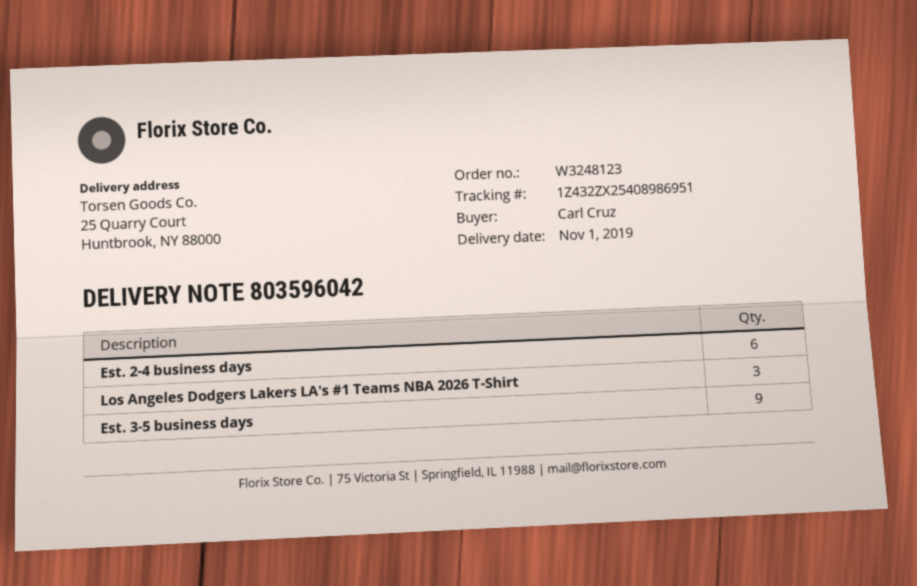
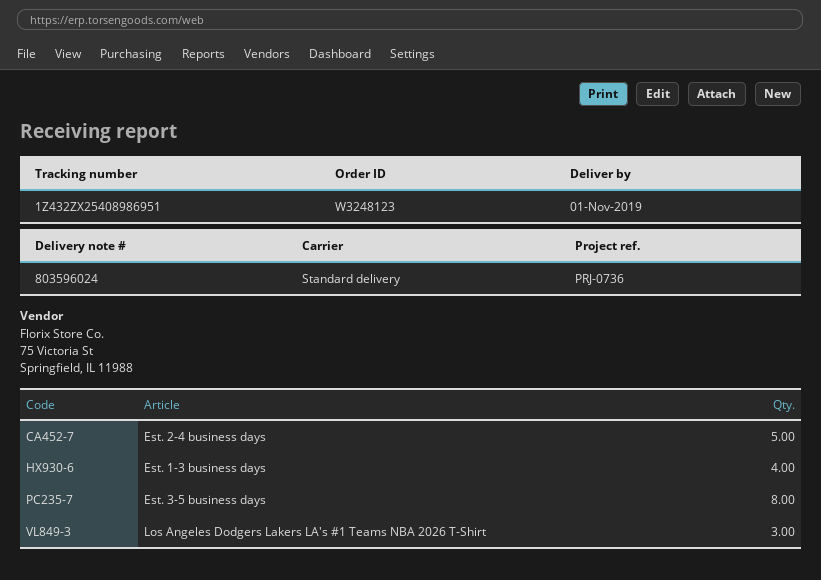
delivery note number: 803596042 -> 803596024
Est. 2-4 business days: 6 -> 5
Est. 3-5 business days: 9 -> 8
Est. 1-3 business days: none -> 4

